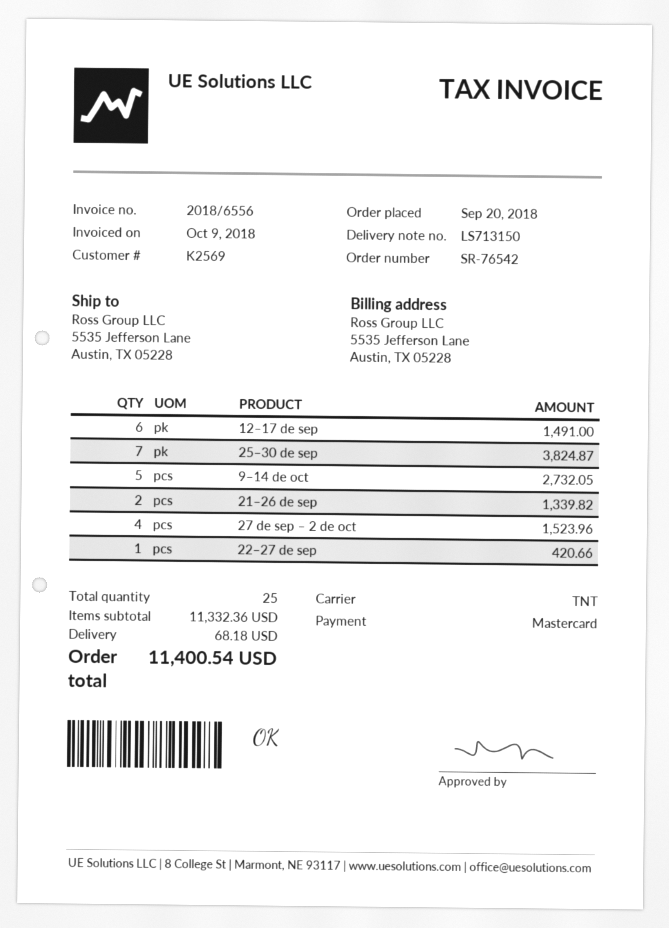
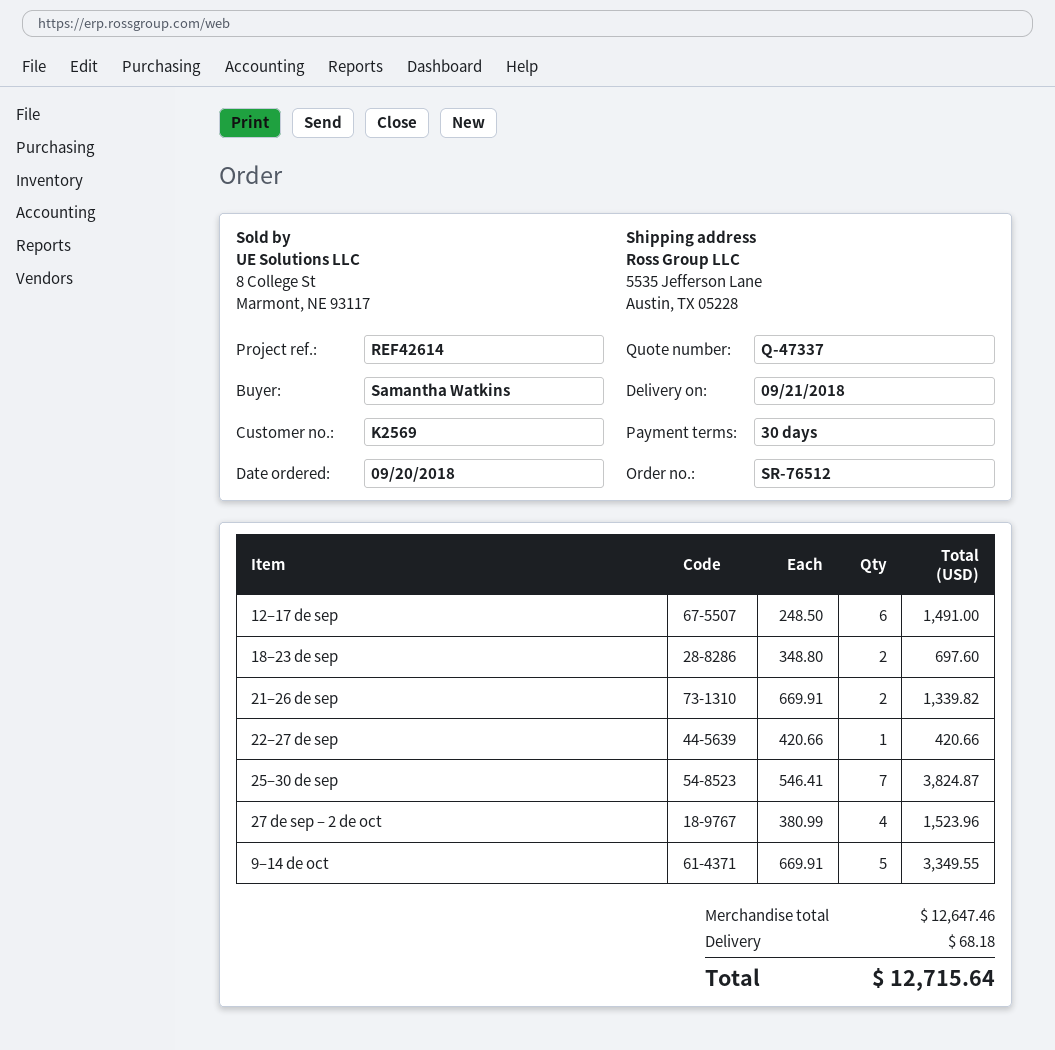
order number: SR-76542 -> SR-76512
9–14 de oct: 5 for 2732.05 -> 5 for 3349.55
18–23 de sep: none -> 2 for 697.60
subtotal: 11332.36 -> 12647.46
total: 11400.54 -> 12715.64

